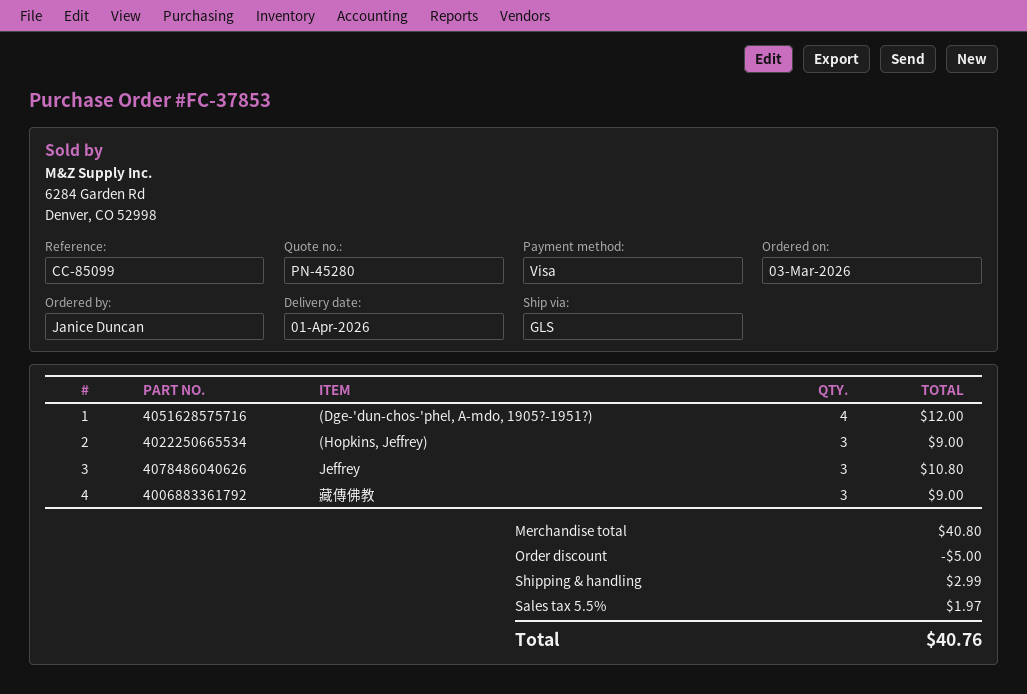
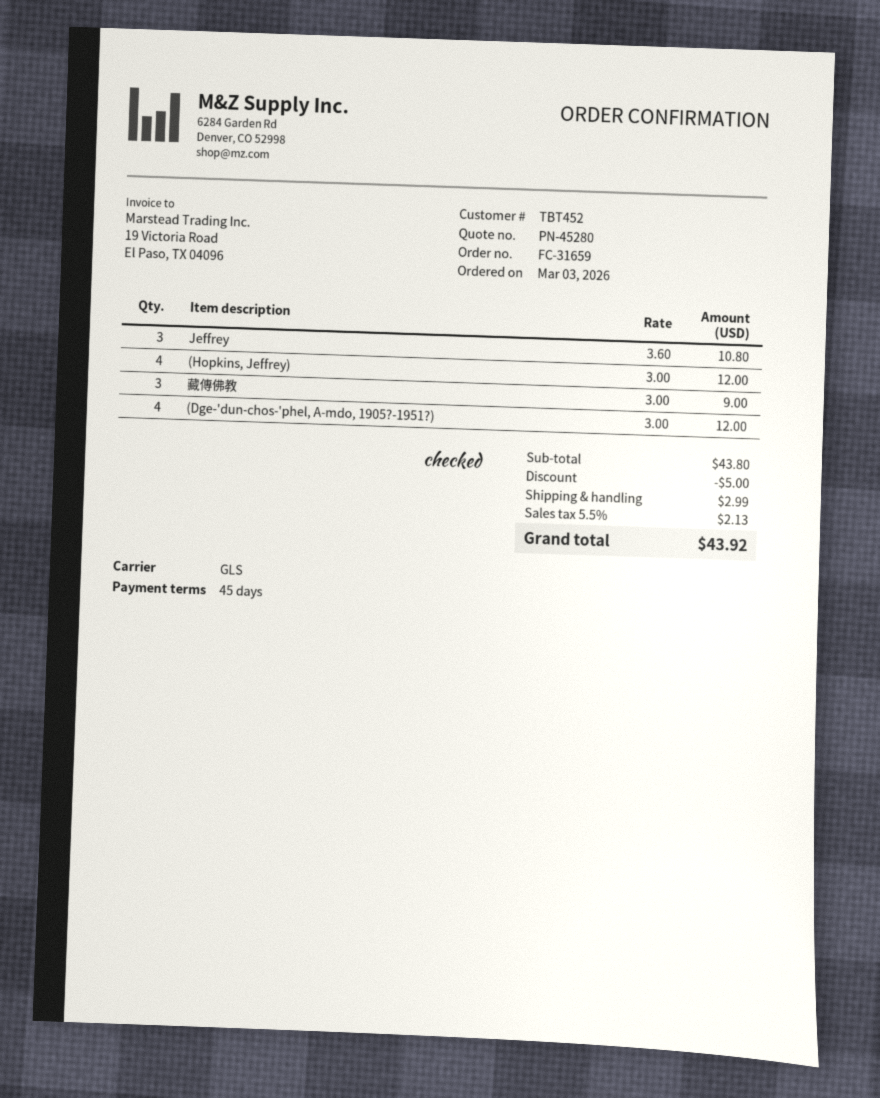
order number: FC-37853 -> FC-31659
(Hopkins, Jeffrey): 3 for 9.00 -> 4 for 12.00
subtotal: 40.80 -> 43.80
tax: 5.5% = 1.97 -> 5.5% = 2.13
total: 40.76 -> 43.92

